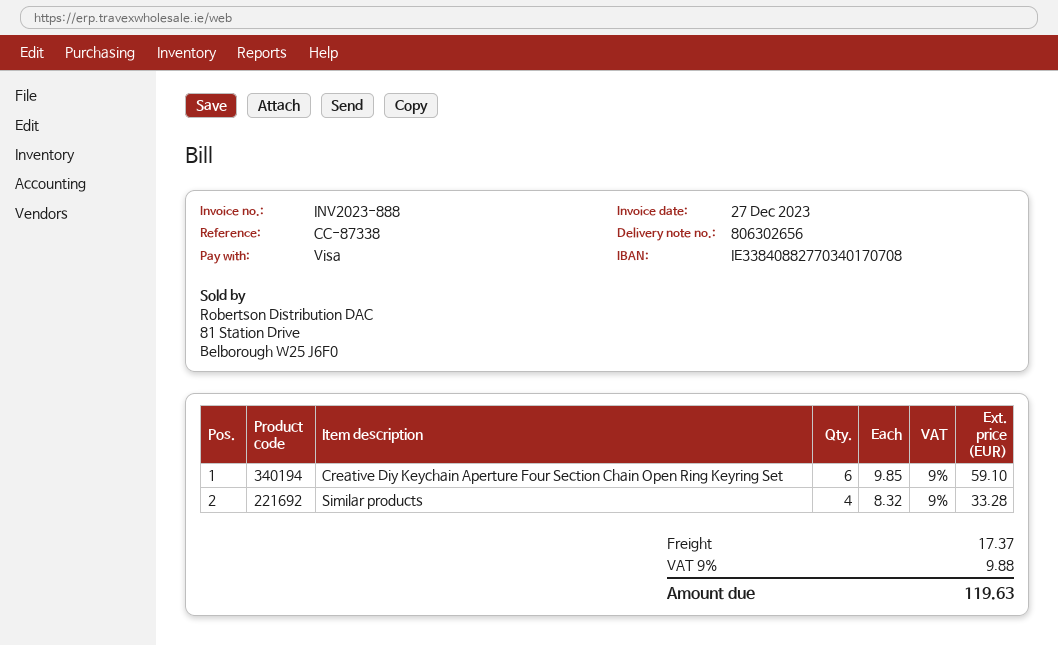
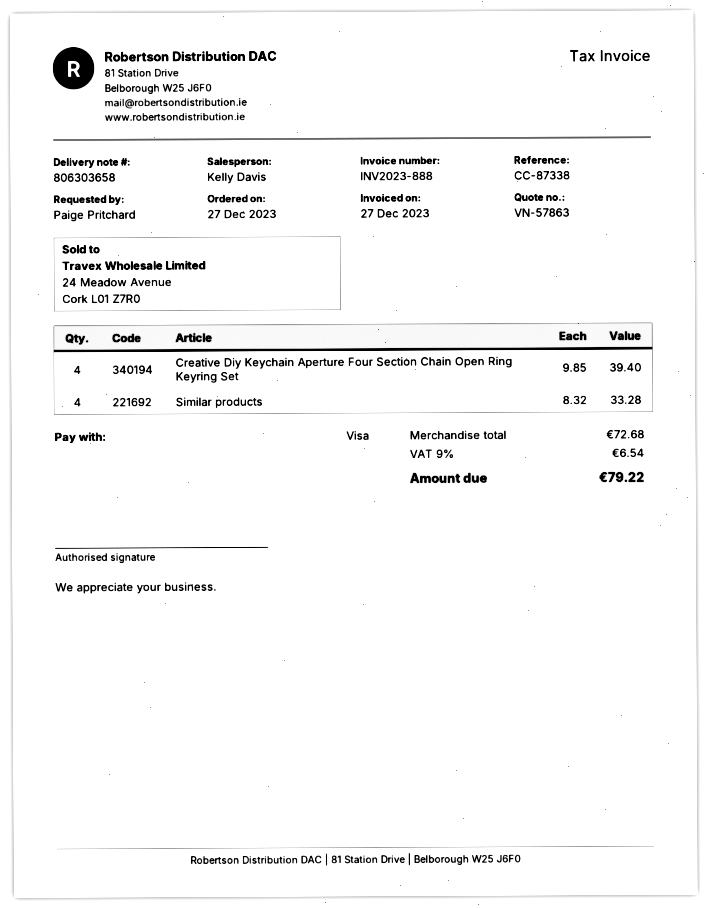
delivery note number: 806302656 -> 806303658
Creative Diy Keychain Aperture Four Section Chain Open Ring Keyring Set: 6 x 9.85 = 59.10 -> 4 x 9.85 = 39.40
shipping: 17.37 -> none
tax: 9% = 9.88 -> 9% = 6.54
total: 119.63 -> 79.22

